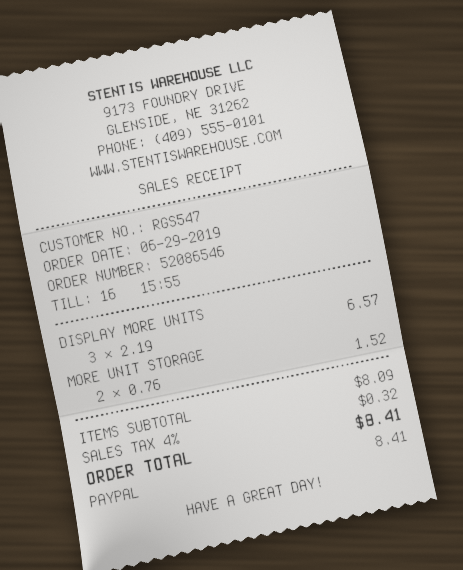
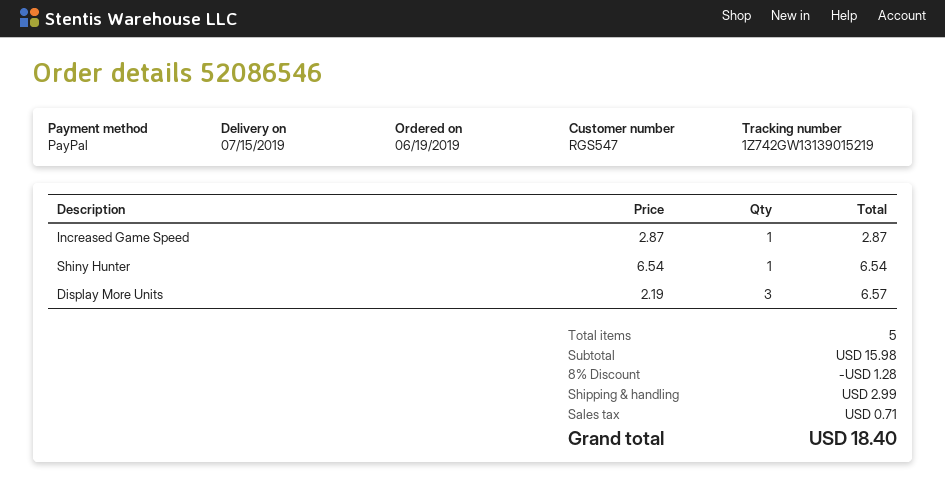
order date: 2019-06-29 -> 2019-06-19
MORE UNIT STORAGE: 2 x 0.76 = 1.52 -> none
Increased Game Speed: none -> 1 x 2.87 = 2.87
Shiny Hunter: none -> 1 x 6.54 = 6.54
subtotal: 8.09 -> 15.98
discount: none -> 8% = 1.28
shipping: none -> 2.99
tax: 0.32 -> 0.71
total: 8.41 -> 18.40

